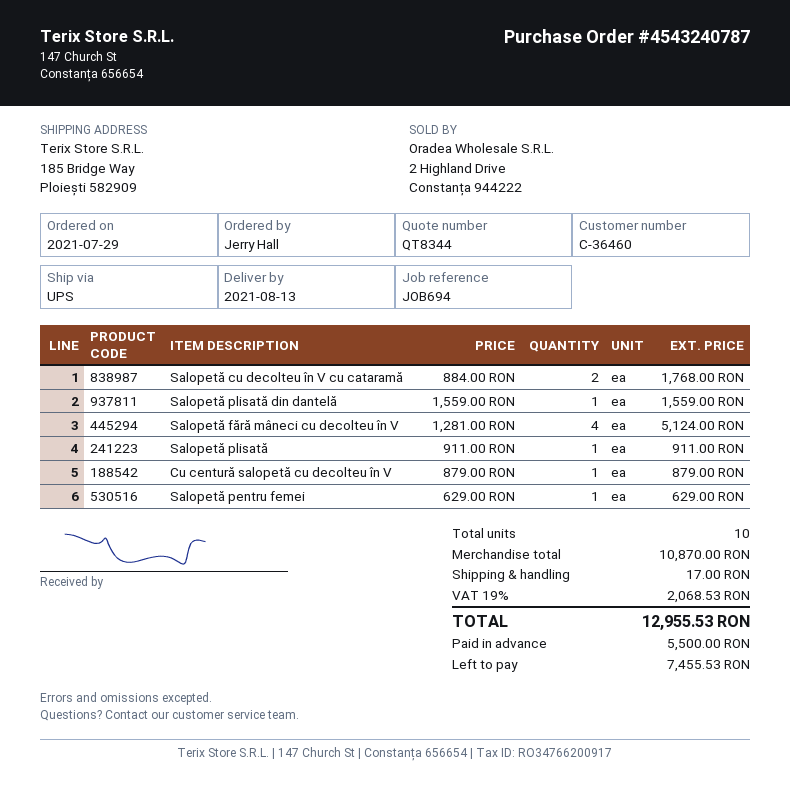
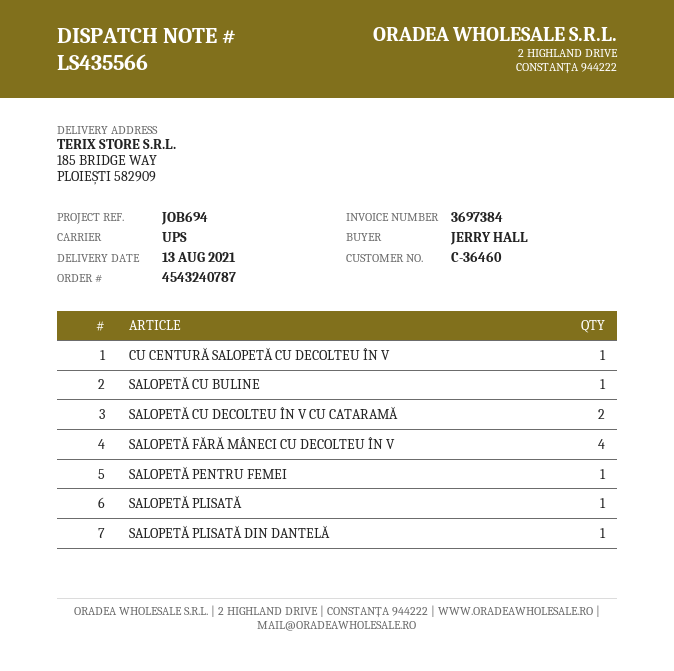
SALOPETĂ CU BULINE: none -> 1

